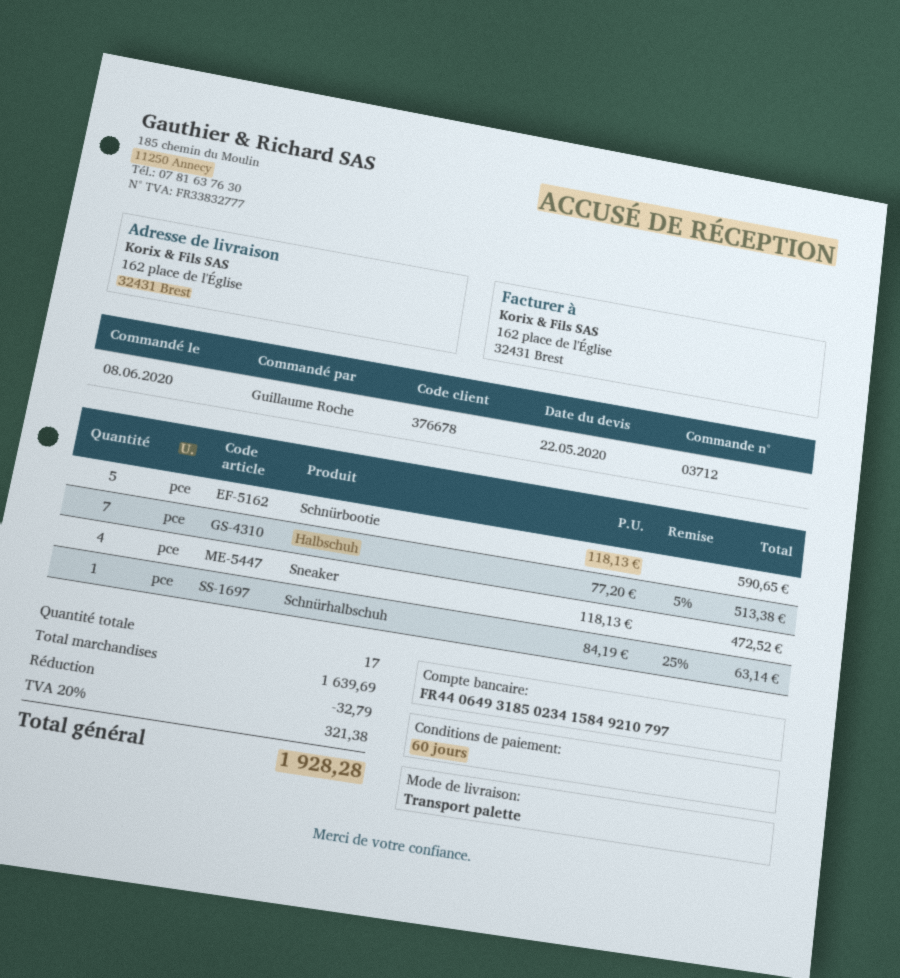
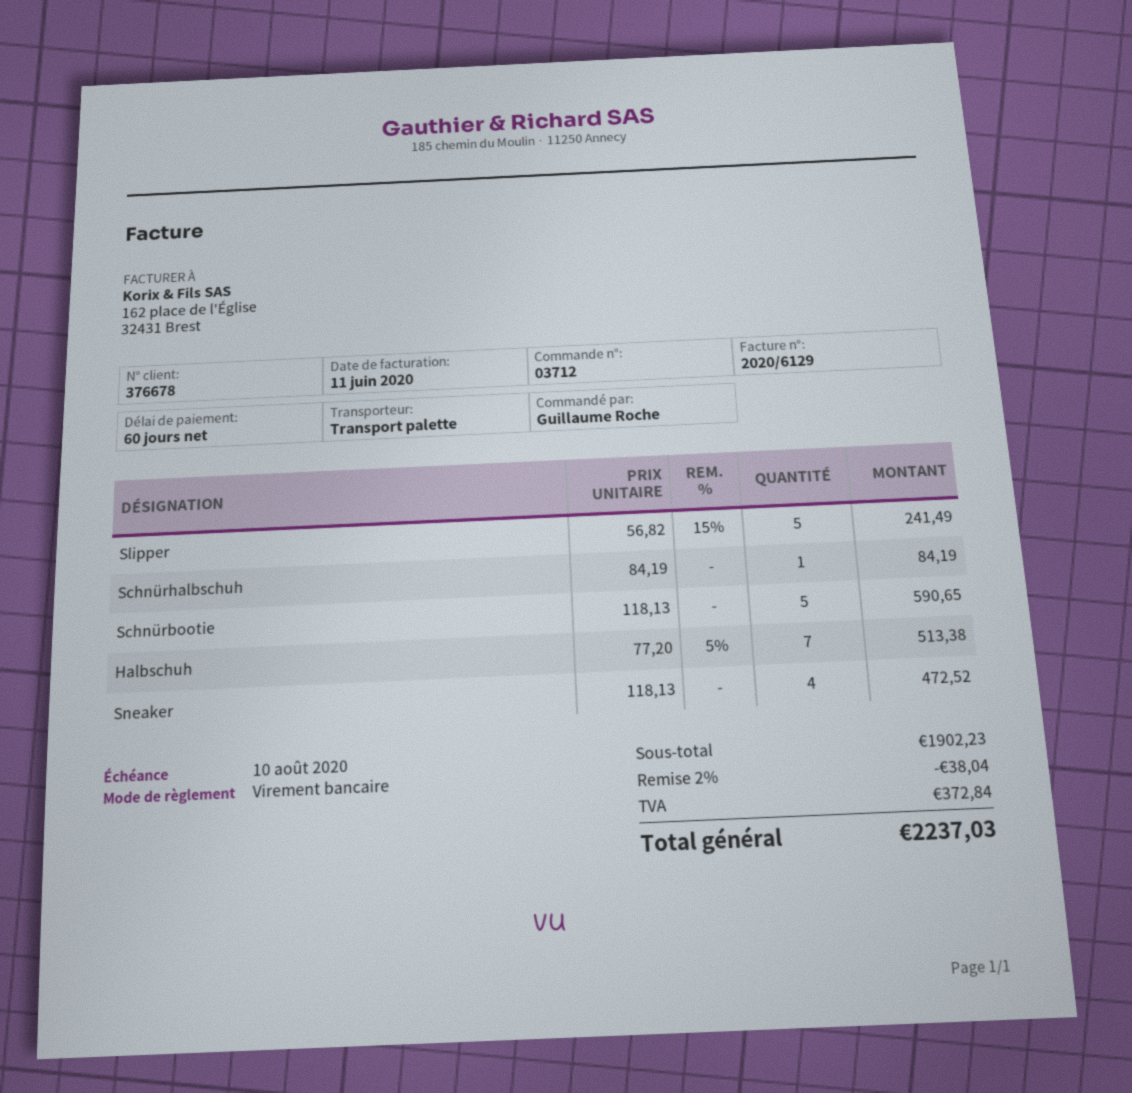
Schnürhalbschuh: 1 x 84.19 - 25% = 63.14 -> 1 x 84.19 = 84.19
Slipper: none -> 5 x 56.82 - 15% = 241.49
subtotal: 1639.69 -> 1902.23
discount: 32.79 -> 38.04
tax: 321.38 -> 372.84
total: 1928.28 -> 2237.03

